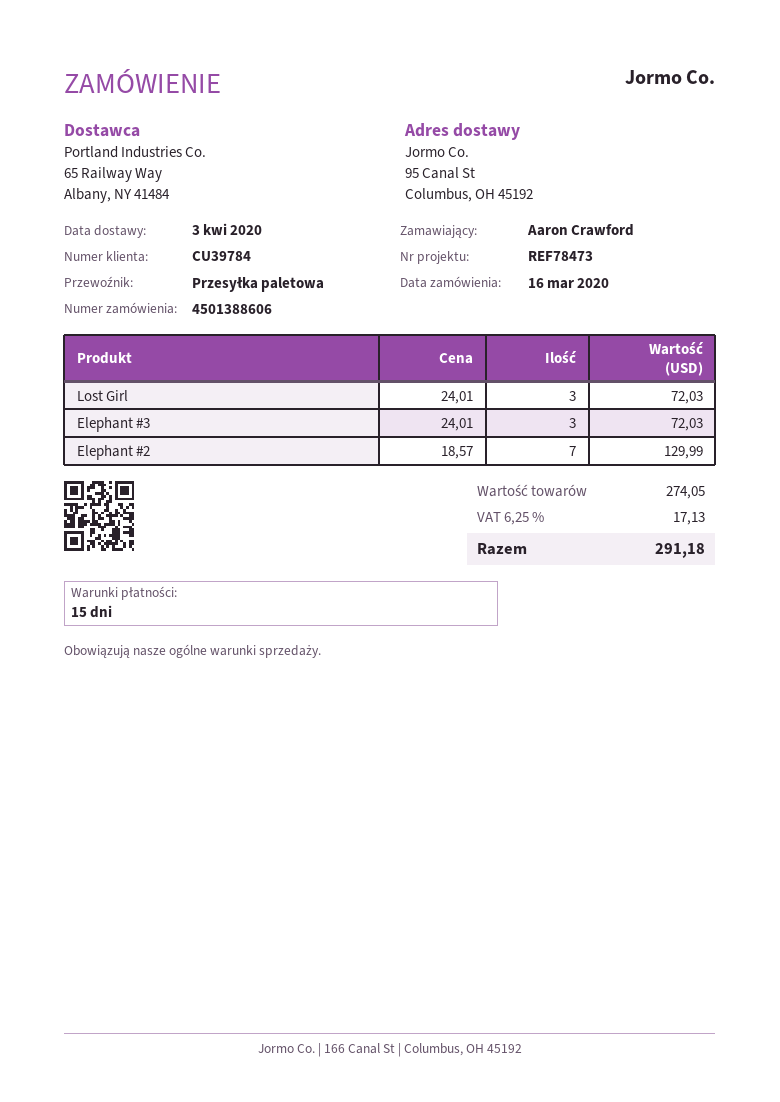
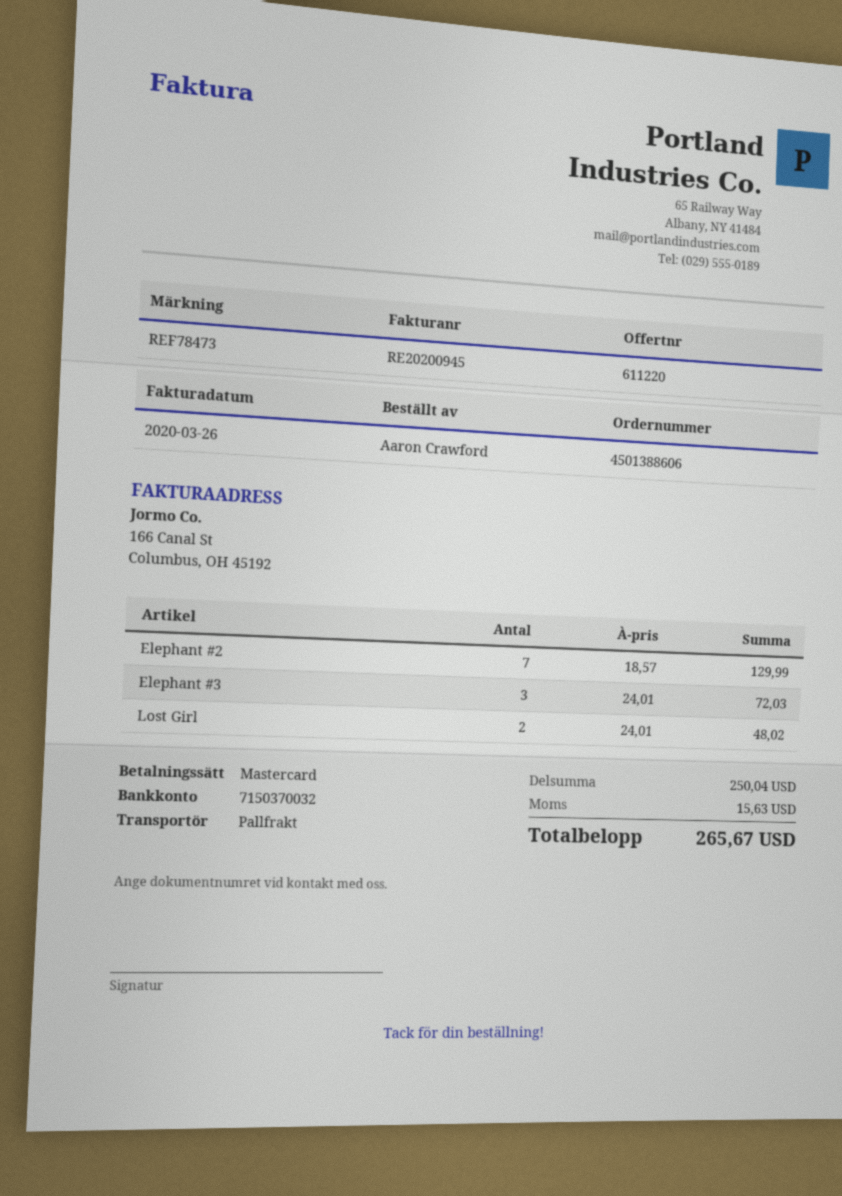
Lost Girl: 3 x 24.01 = 72.03 -> 2 x 24.01 = 48.02
subtotal: 274.05 -> 250.04
tax: 17.13 -> 15.63
total: 291.18 -> 265.67

